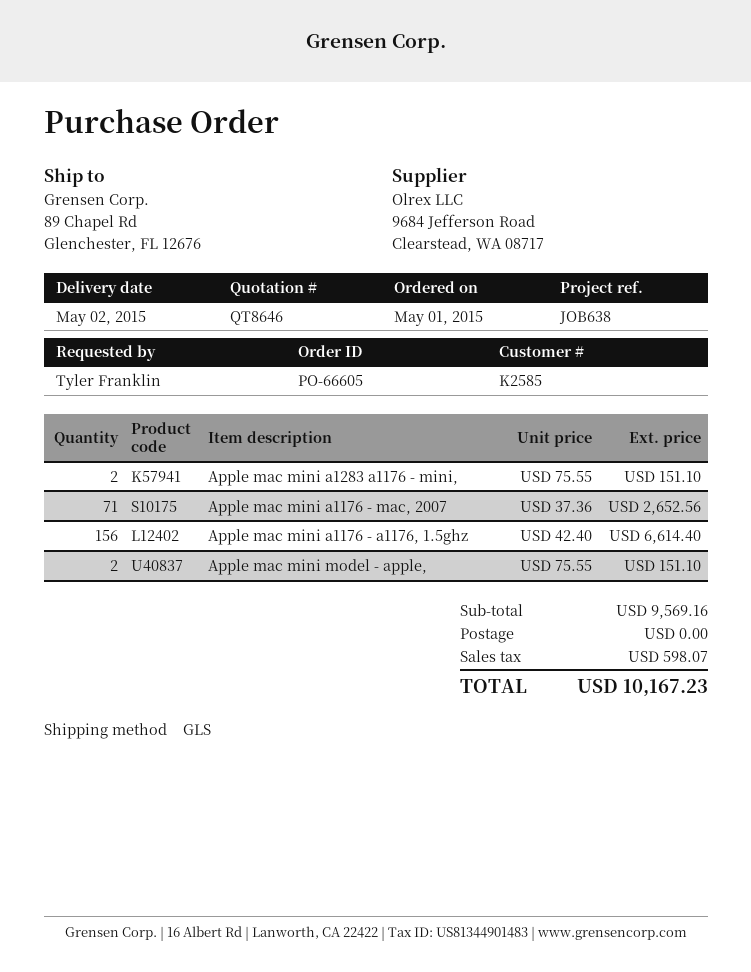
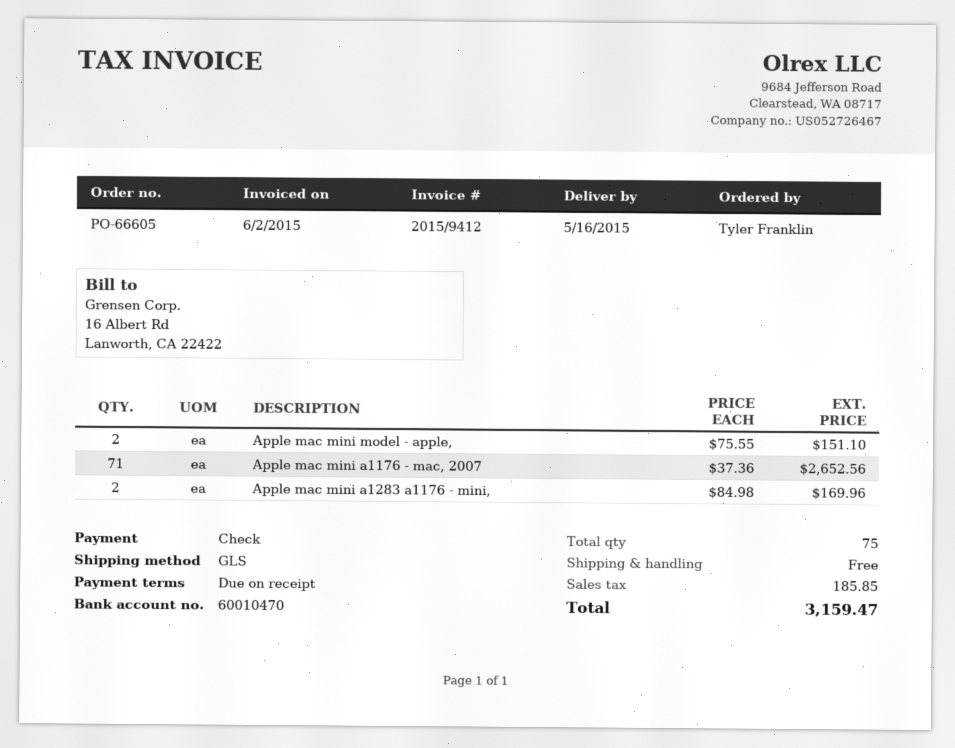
delivery date: 2015-05-02 -> 2015-05-16
Apple mac mini a1283 a1176 - mini,: 2 x 75.55 = 151.10 -> 2 x 84.98 = 169.96
Apple mac mini a1176 - a1176, 1.5ghz: 156 x 42.40 = 6614.40 -> none
tax: 598.07 -> 185.85
total: 10167.23 -> 3159.47

